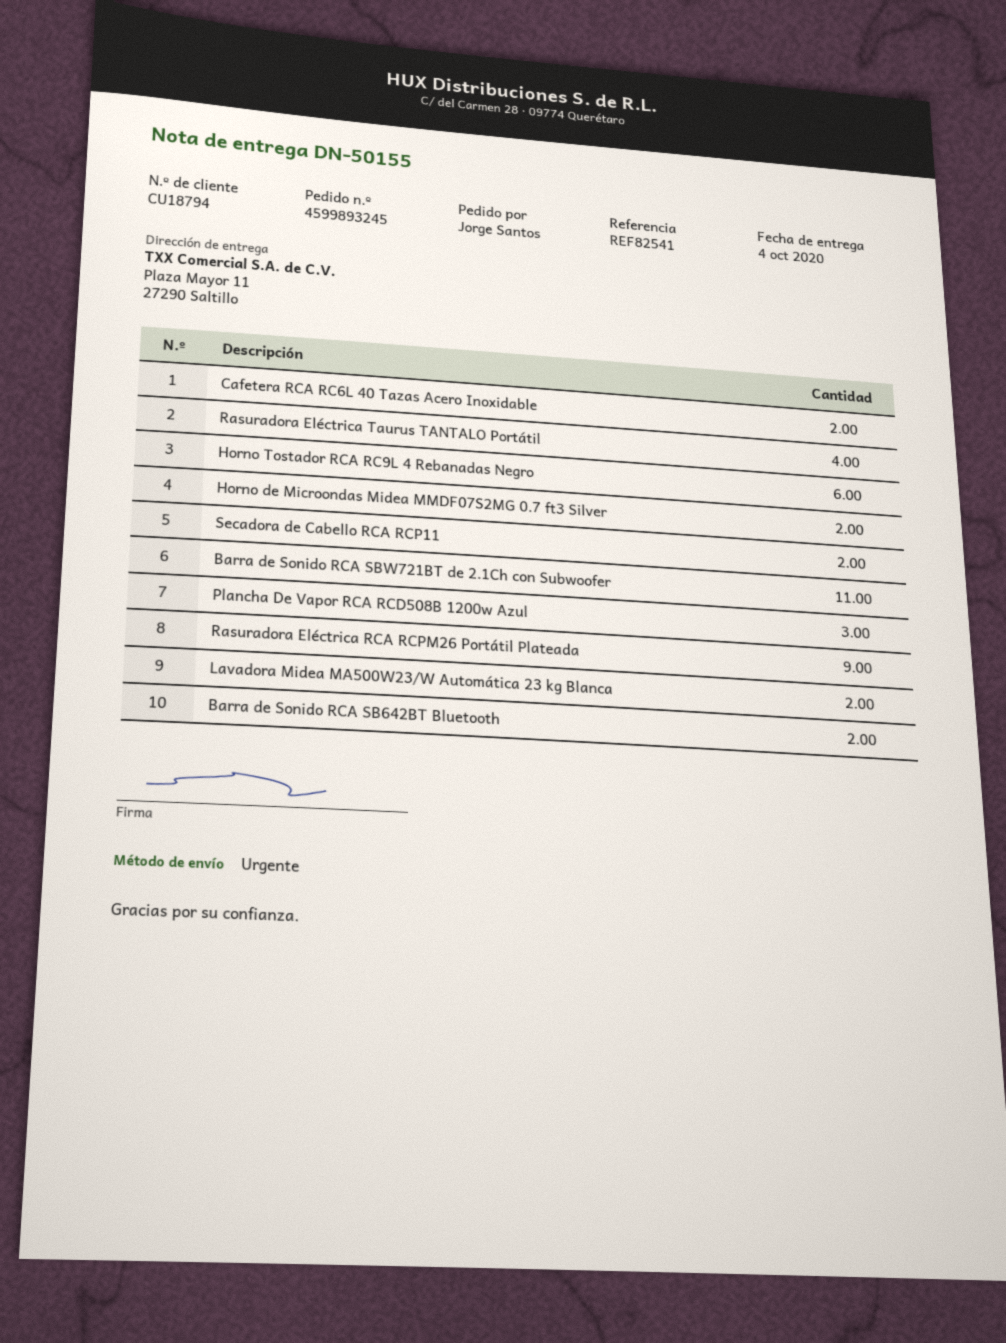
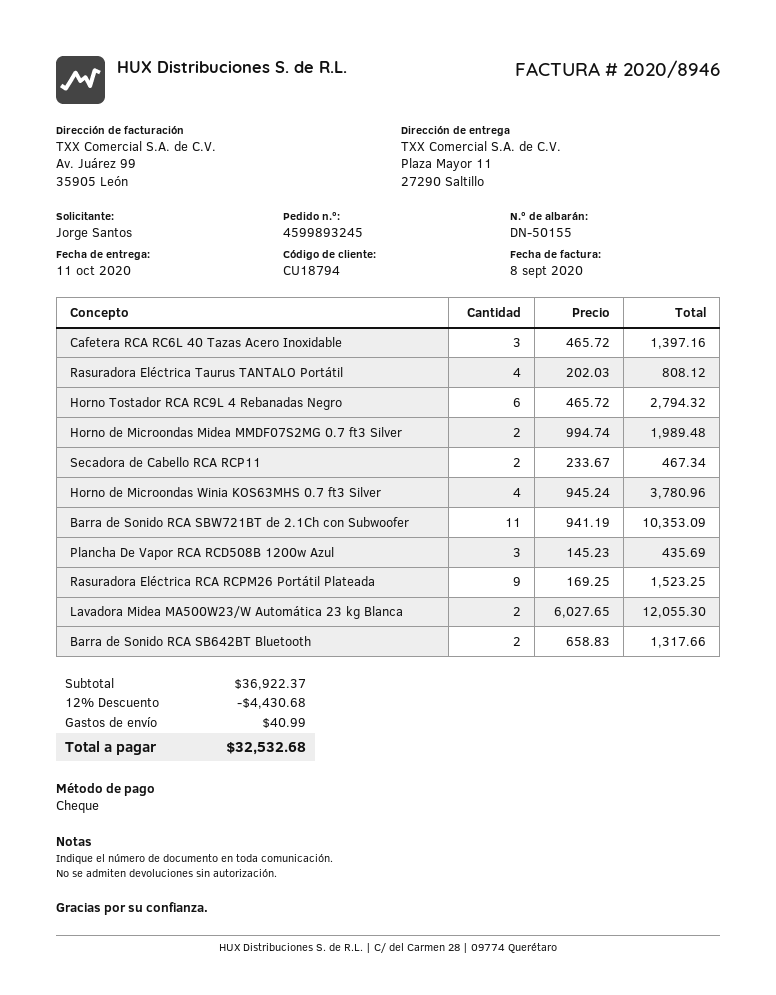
delivery date: 2020-10-04 -> 2020-10-11
Cafetera RCA RC6L 40 Tazas Acero Inoxidable: 2 -> 3
Horno de Microondas Winia KOS63MHS 0.7 ft3 Silver: none -> 4

